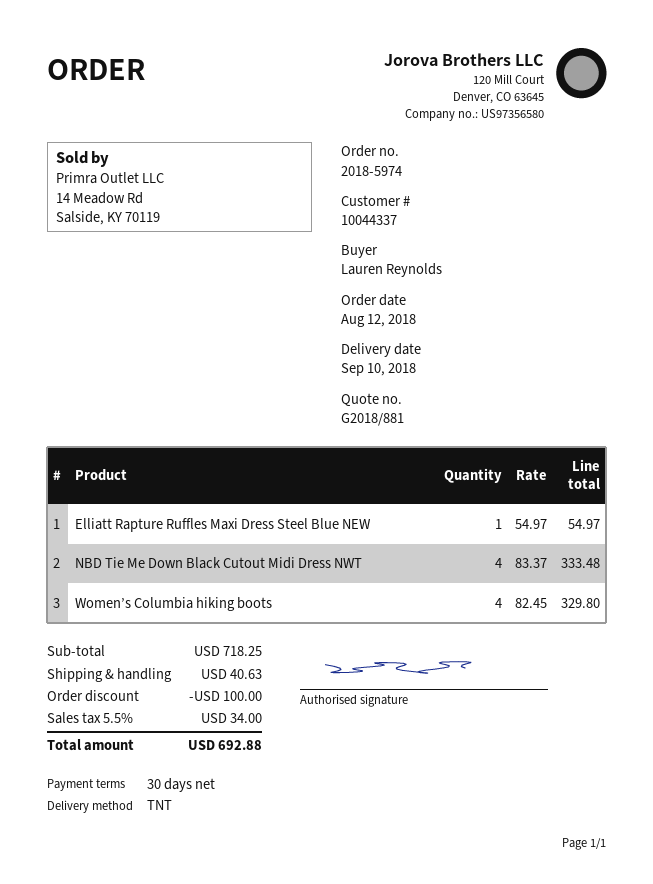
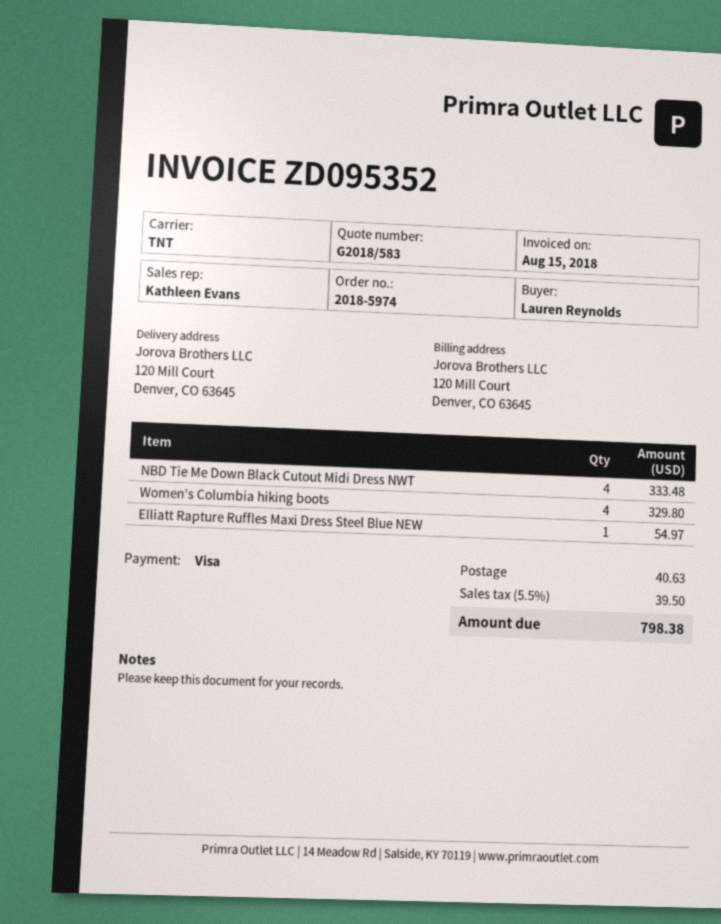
quote number: G2018/881 -> G2018/583
discount: 100.00 -> none
tax: 5.5% = 34.00 -> 5.5% = 39.50
total: 692.88 -> 798.38

